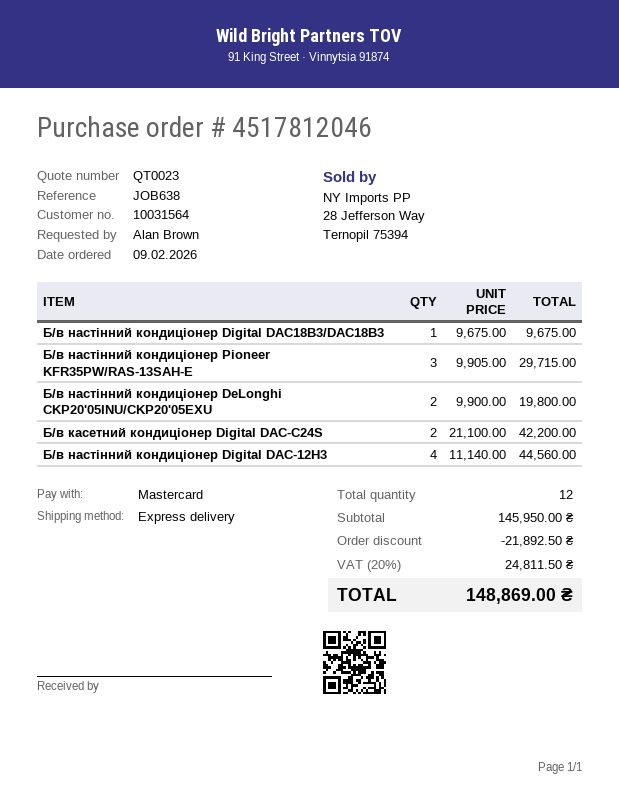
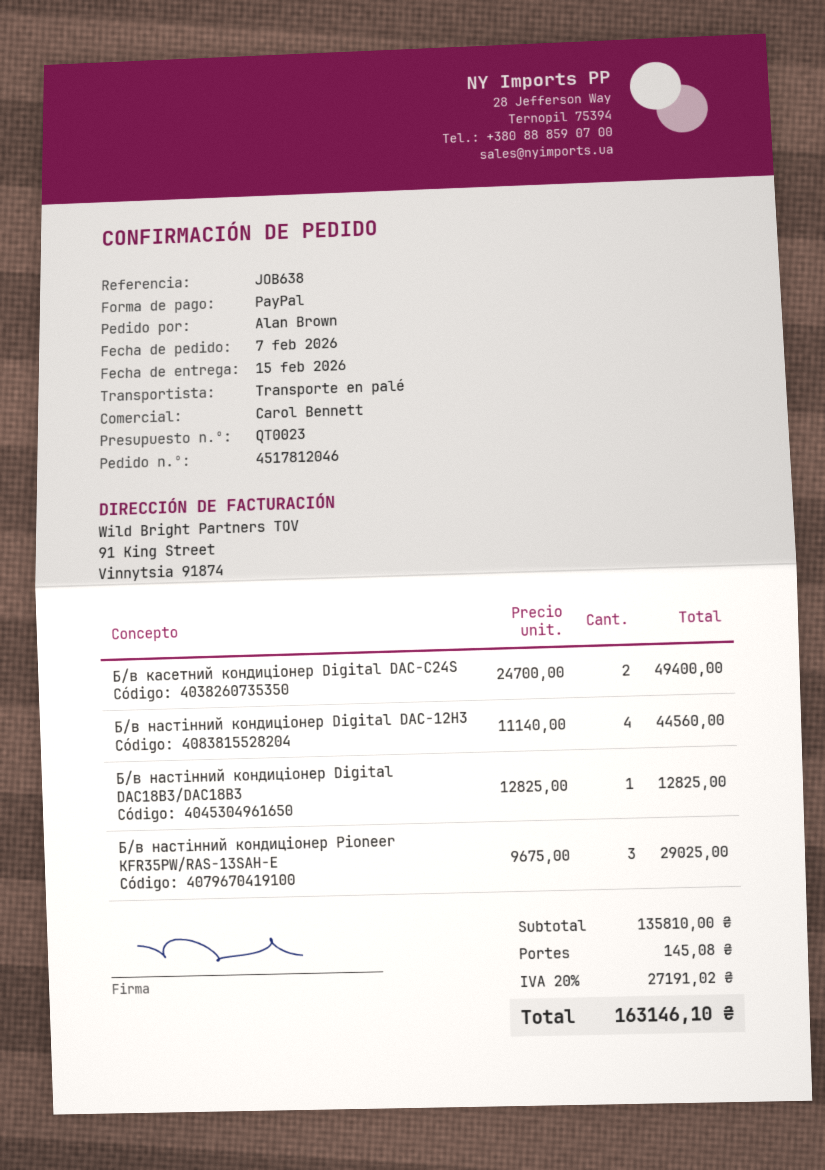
order date: 2026-02-09 -> 2026-02-07
payment method: Mastercard -> PayPal
shipping method: express -> pallet freight
Б/в настінний кондиціонер Digital DAC18B3/DAC18B3: 1 x 9675.00 = 9675.00 -> 1 x 12825.00 = 12825.00
Б/в настінний кондиціонер Pioneer KFR35PW/RAS-13SAH-Е: 3 x 9905.00 = 29715.00 -> 3 x 9675.00 = 29025.00
Б/в настінний кондиціонер DeLonghi CKP20'05INU/CKP20'05EXU: 2 x 9900.00 = 19800.00 -> none
Б/в касетний кондиціонер Digital DAC-C24S: 2 x 21100.00 = 42200.00 -> 2 x 24700.00 = 49400.00
subtotal: 145950.00 -> 135810.00
discount: 21892.50 -> none
shipping: none -> 145.08
tax: 20% = 24811.50 -> 20% = 27191.02
total: 148869.00 -> 163146.10

